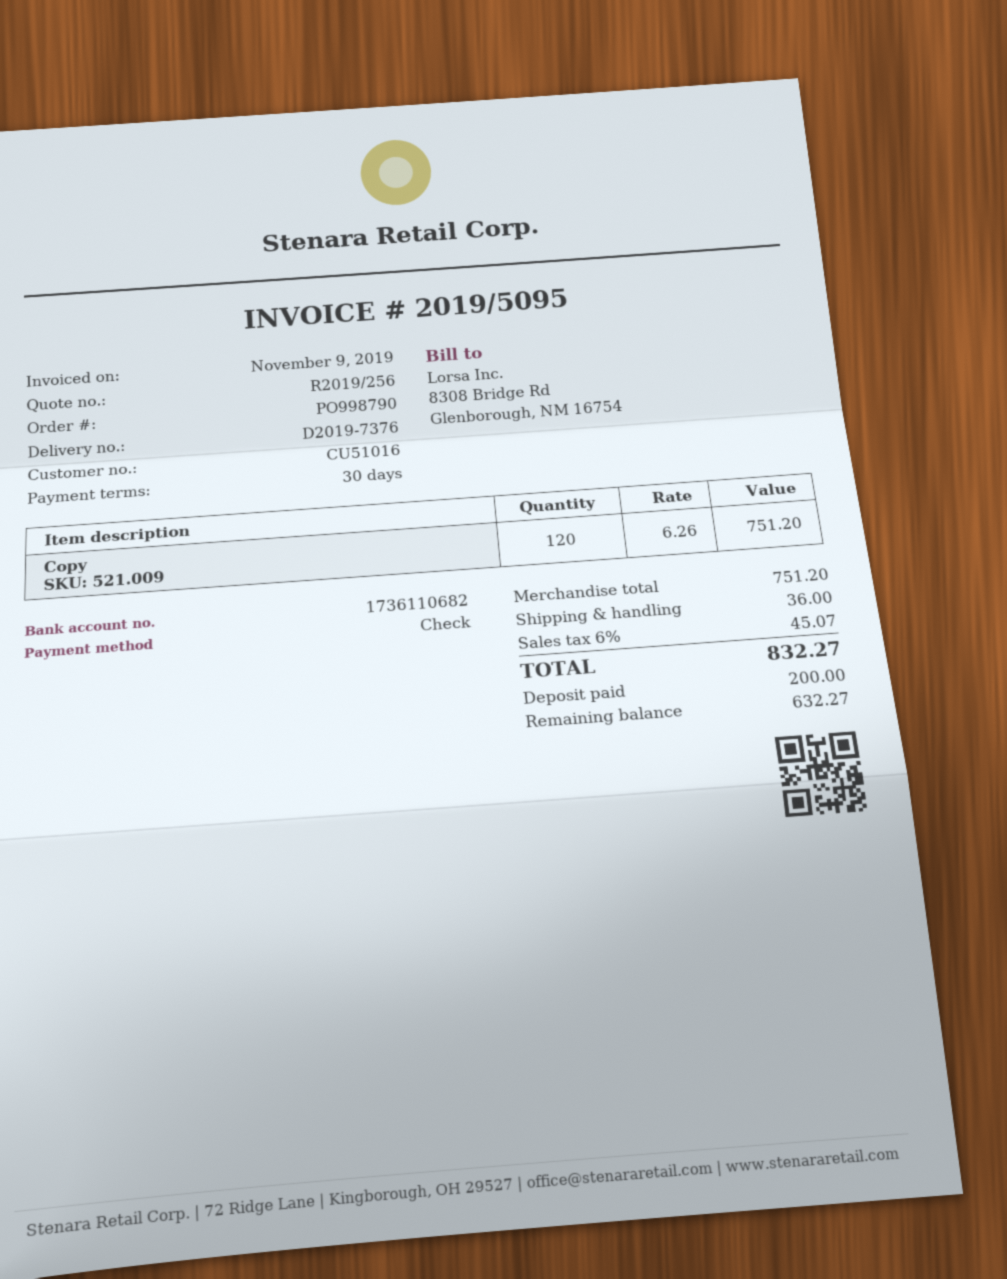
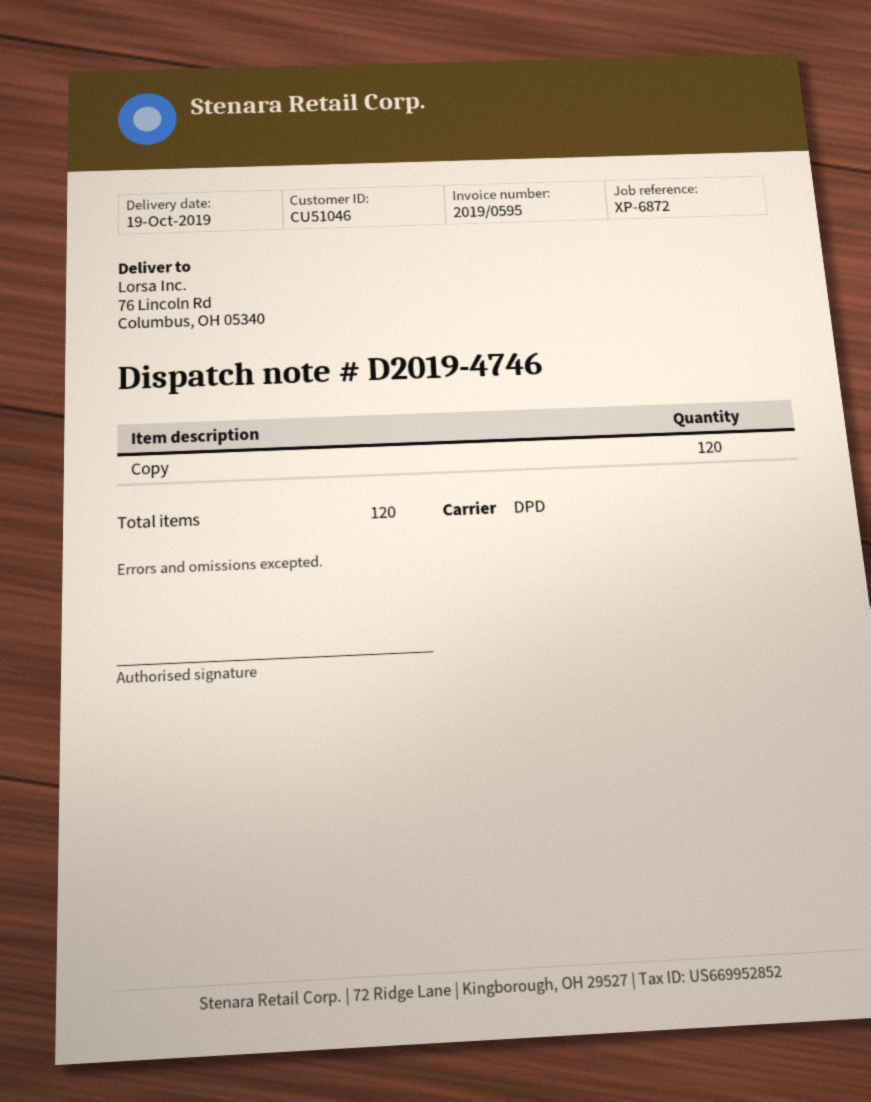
delivery note number: D2019-7376 -> D2019-4746
invoice number: 2019/5095 -> 2019/0595
customer number: CU51016 -> CU51046

